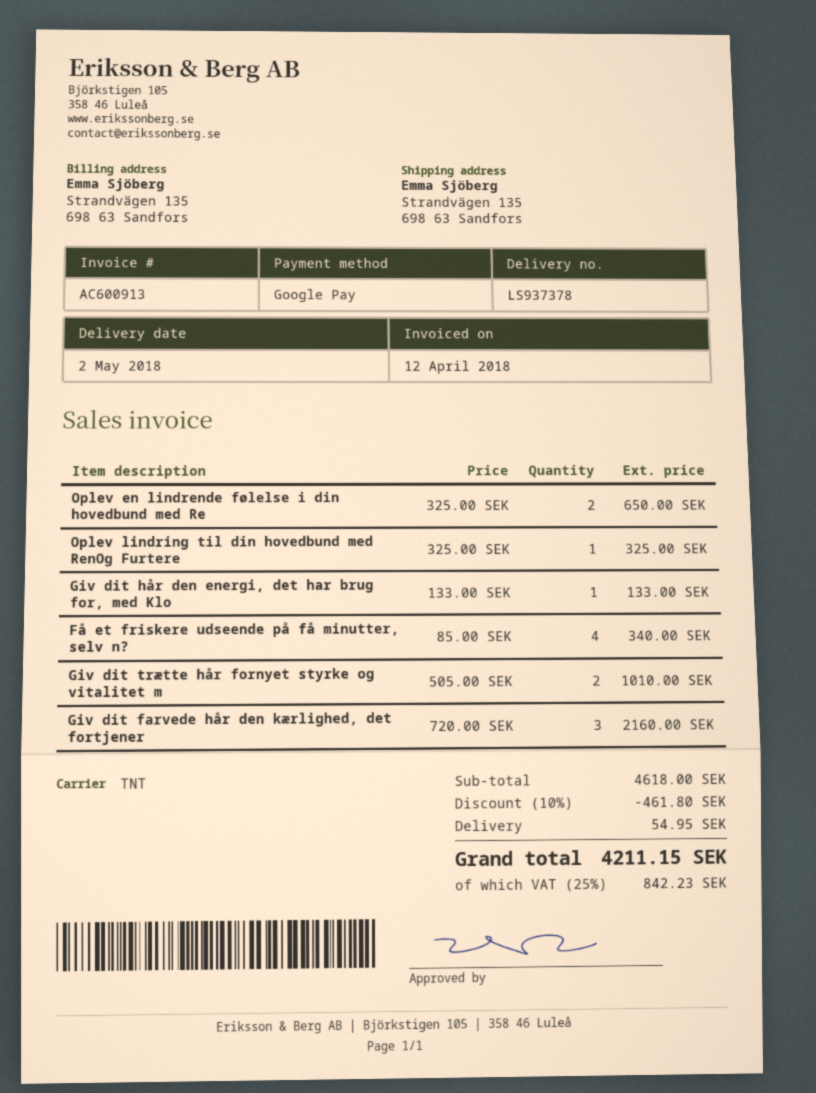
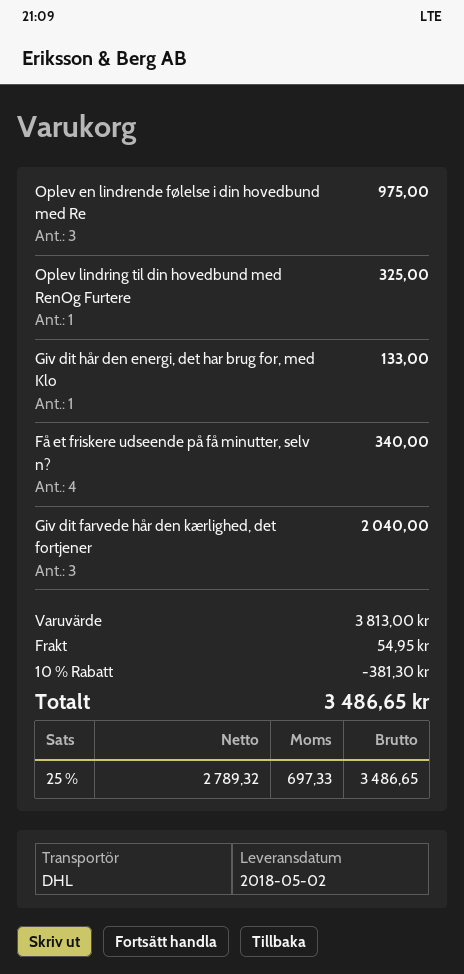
shipping method: TNT -> DHL
Oplev en lindrende følelse i din hovedbund med Re: 2 for 650.00 -> 3 for 975.00
Giv dit trætte hår fornyet styrke og vitalitet m: 2 for 1010.00 -> none
Giv dit farvede hår den kærlighed, det fortjener: 3 for 2160.00 -> 3 for 2040.00
subtotal: 4618.00 -> 3813.00
discount: 10% = 461.80 -> 10% = 381.30
tax: 25% = 842.23 -> 25% = 697.33
total: 4211.15 -> 3486.65

